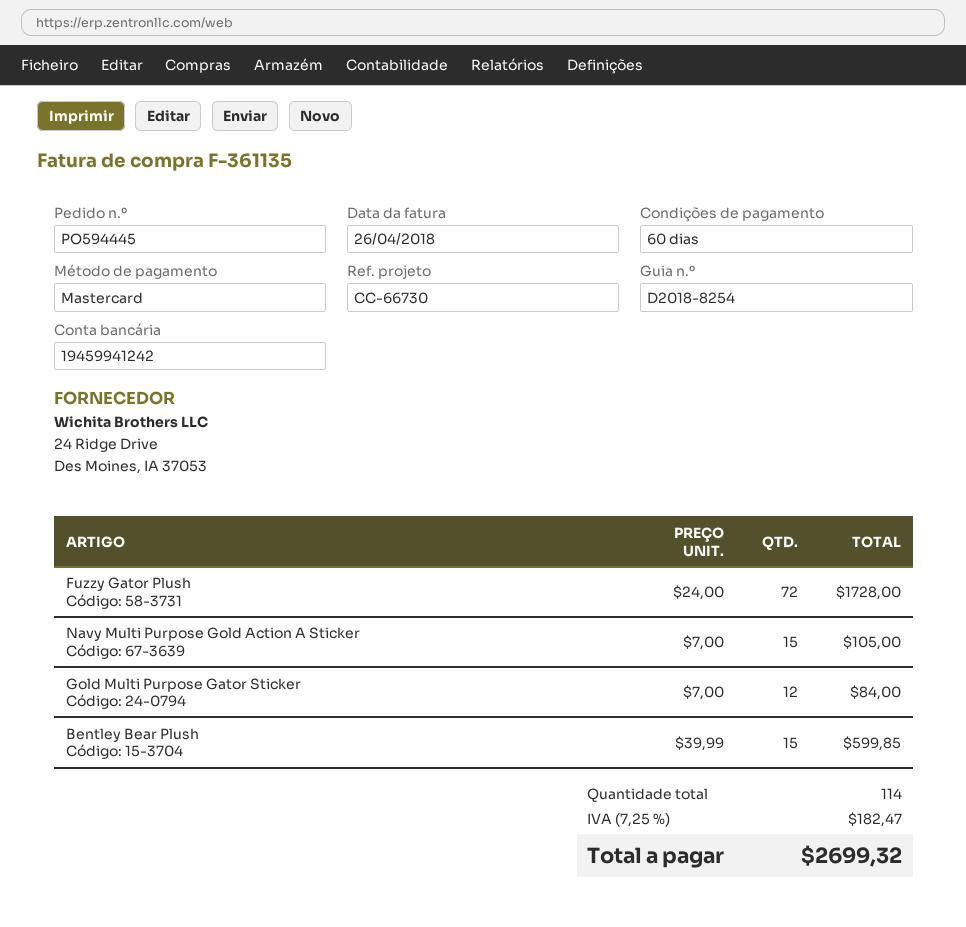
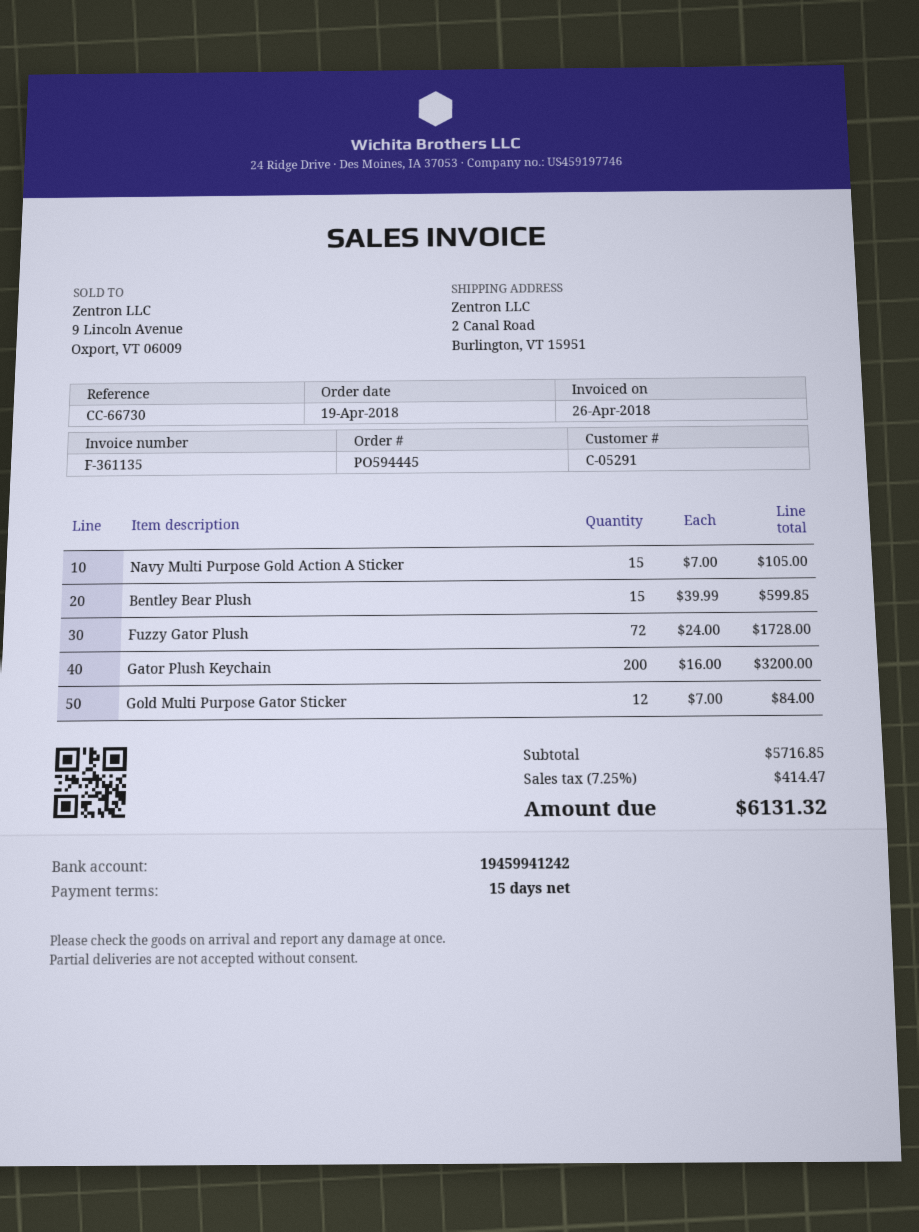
payment terms: 60 days -> 15 days
Gator Plush Keychain: none -> 200 x 16.00 = 3200.00
tax: 7.25% = 182.47 -> 7.25% = 414.47
total: 2699.32 -> 6131.32

